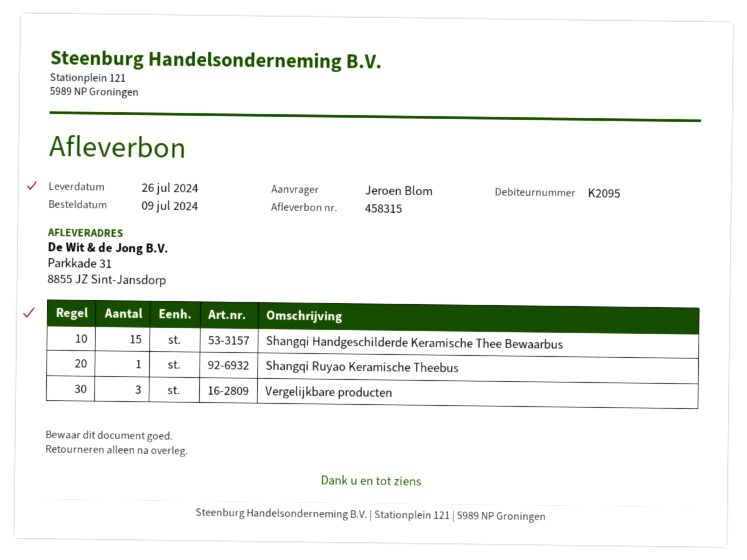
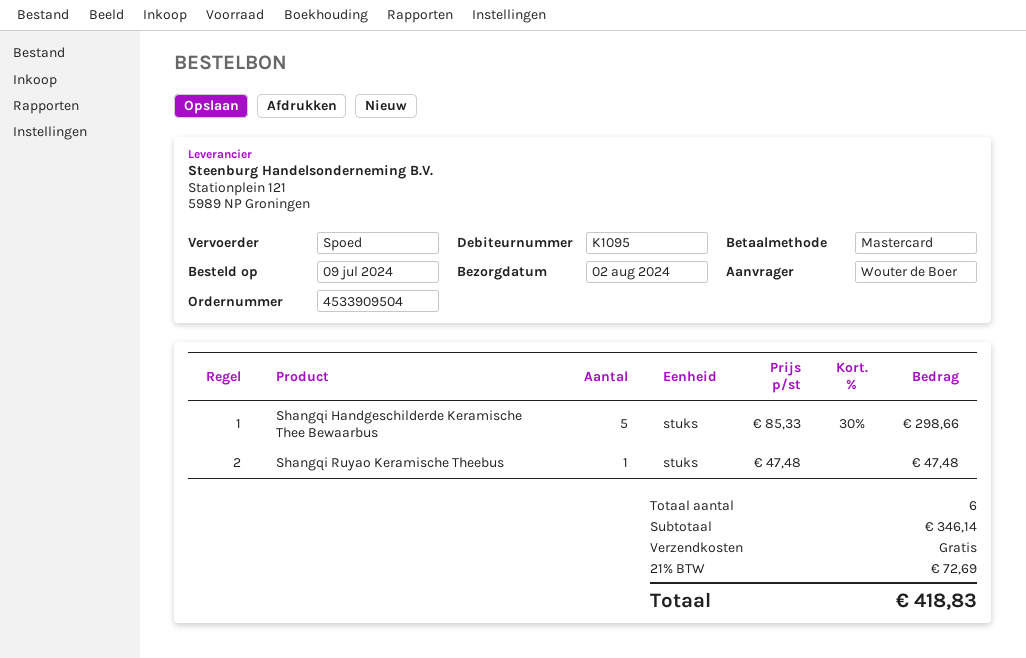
delivery date: 2024-07-26 -> 2024-08-02
customer number: K2095 -> K1095
ordered by: Jeroen Blom -> Wouter de Boer
Shangqi Handgeschilderde Keramische Thee Bewaarbus: 15 -> 5
Vergelijkbare producten: 3 -> none

